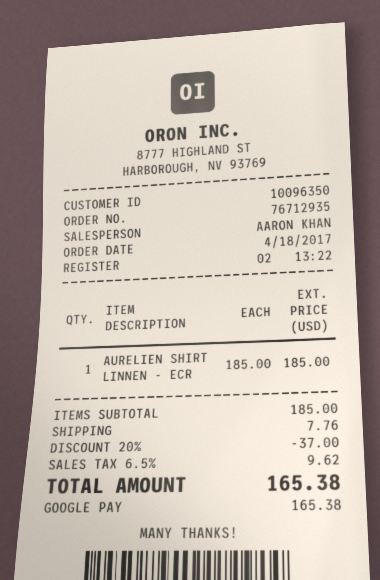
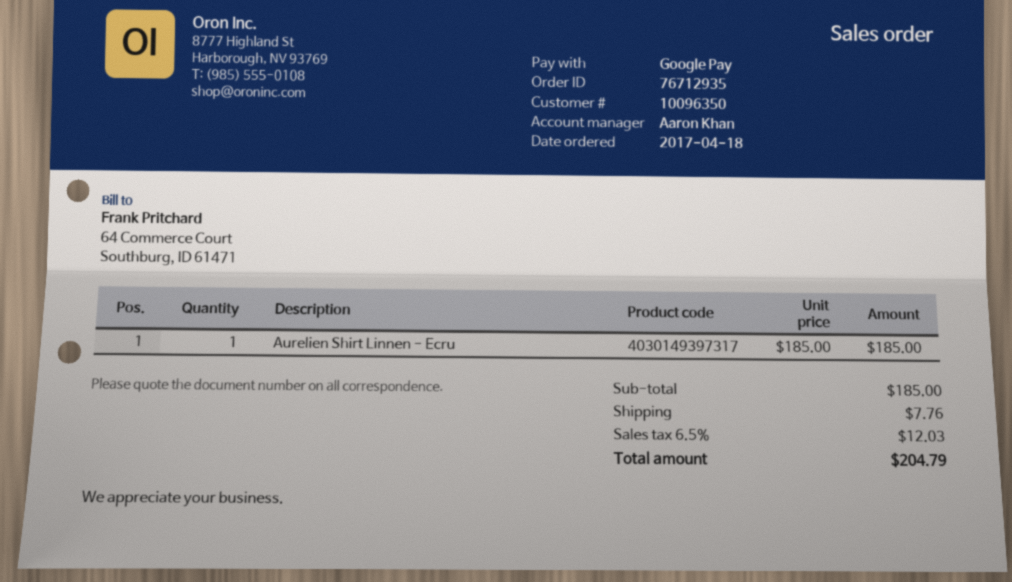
discount: 20% = 37.00 -> none
tax: 6.5% = 9.62 -> 6.5% = 12.03
total: 165.38 -> 204.79

